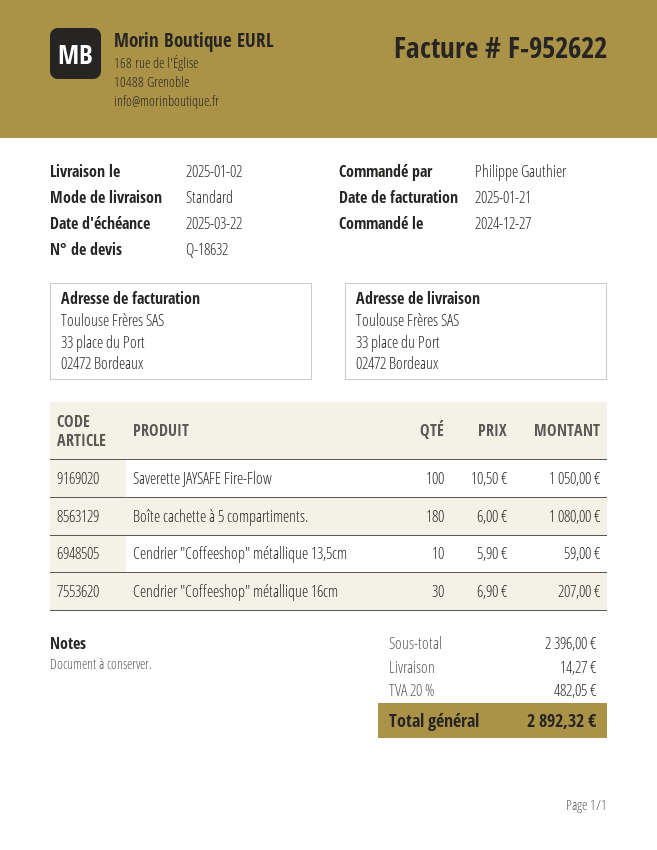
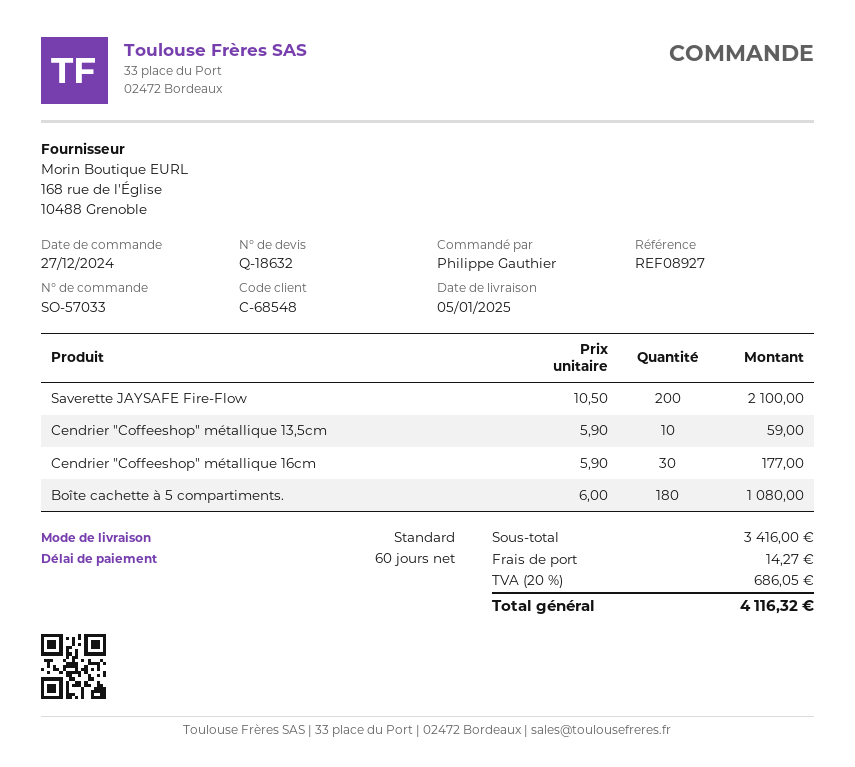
delivery date: 2025-01-02 -> 2025-01-05
Saverette JAYSAFE Fire-Flow: 100 x 10.50 = 1050.00 -> 200 x 10.50 = 2100.00
Cendrier "Coffeeshop" métallique 16cm: 30 x 6.90 = 207.00 -> 30 x 5.90 = 177.00
subtotal: 2396.00 -> 3416.00
tax: 20% = 482.05 -> 20% = 686.05
total: 2892.32 -> 4116.32

